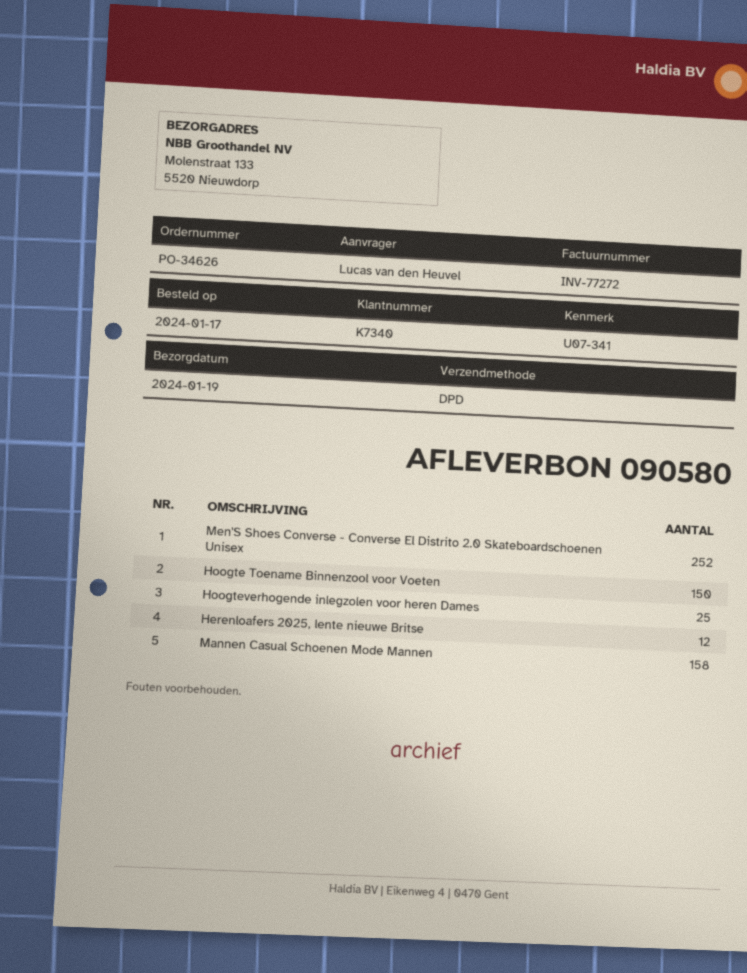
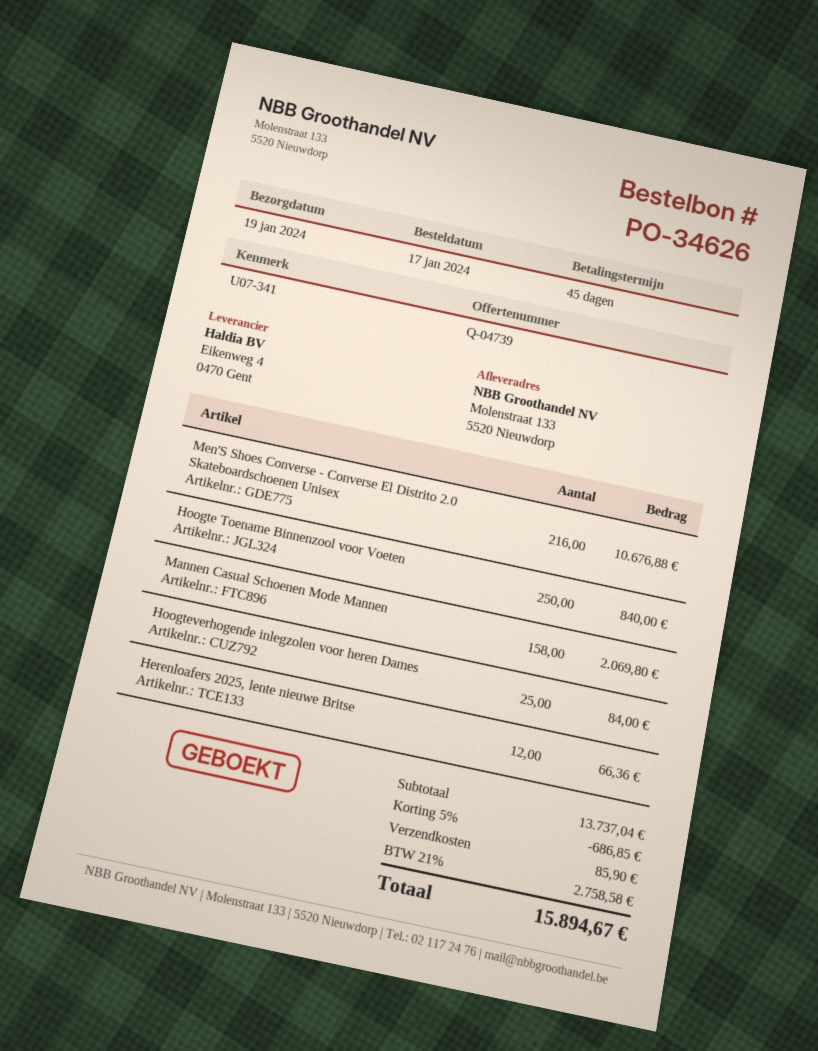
Men'S Shoes Converse - Converse El Distrito 2.0 Skateboardschoenen Unisex: 252 -> 216
Hoogte Toename Binnenzool voor Voeten: 150 -> 250

